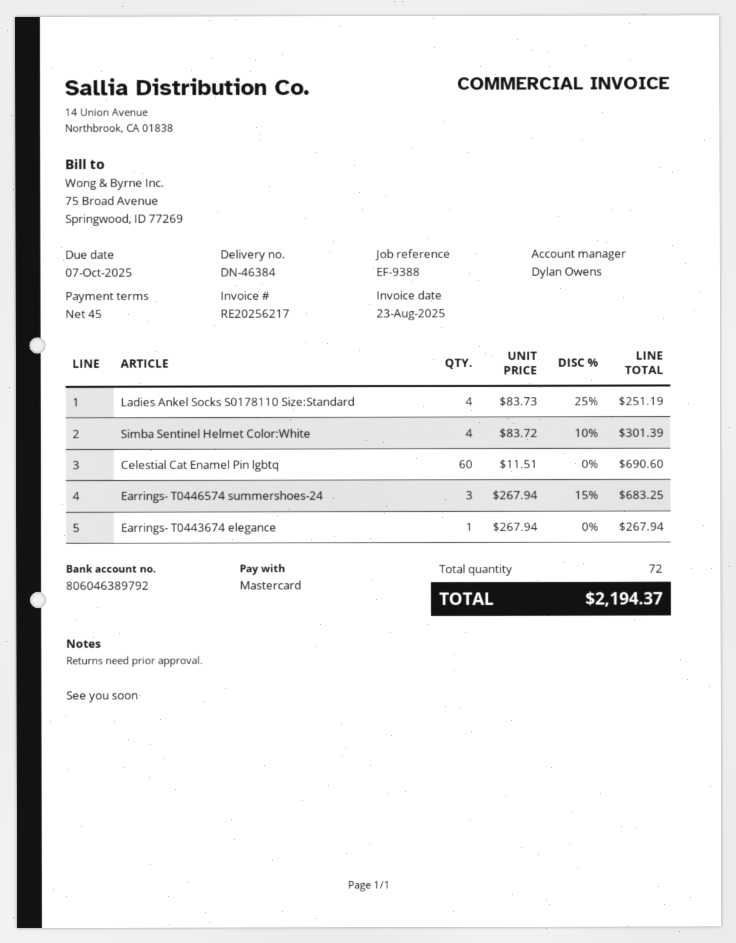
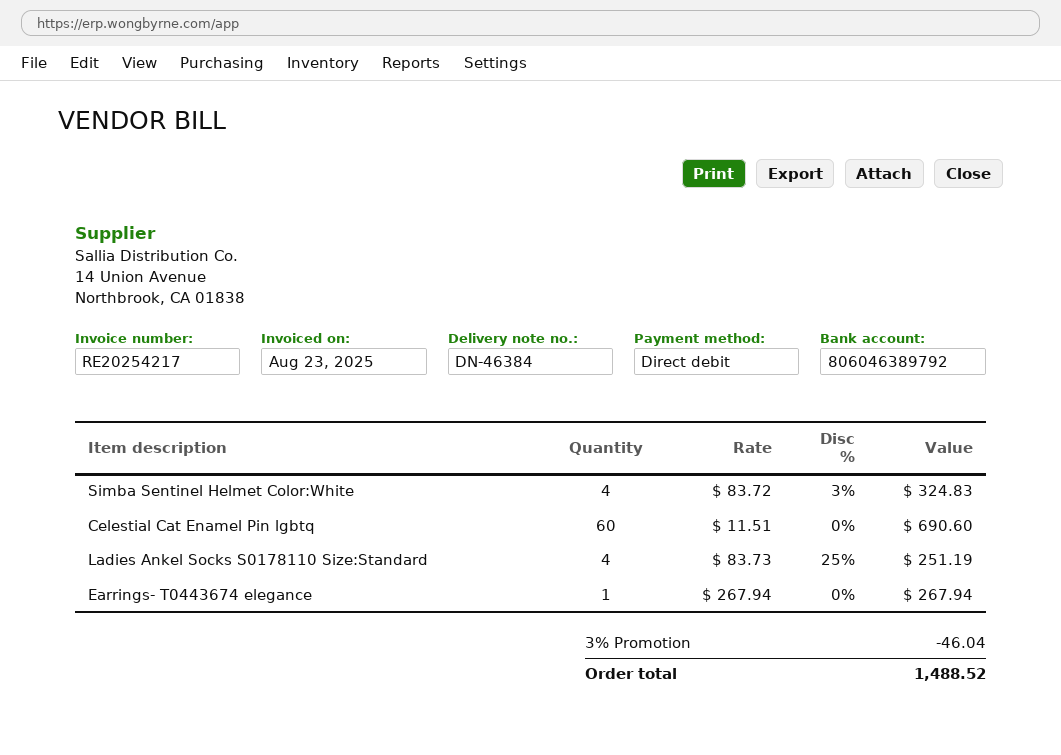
invoice number: RE20256217 -> RE20254217
payment method: Mastercard -> direct debit
Simba Sentinel Helmet Color:White: 4 x 83.72 - 10% = 301.39 -> 4 x 83.72 - 3% = 324.83
Earrings- T0446574 summershoes-24: 3 x 267.94 - 15% = 683.25 -> none
discount: none -> 3% = 46.04
total: 2194.37 -> 1488.52

